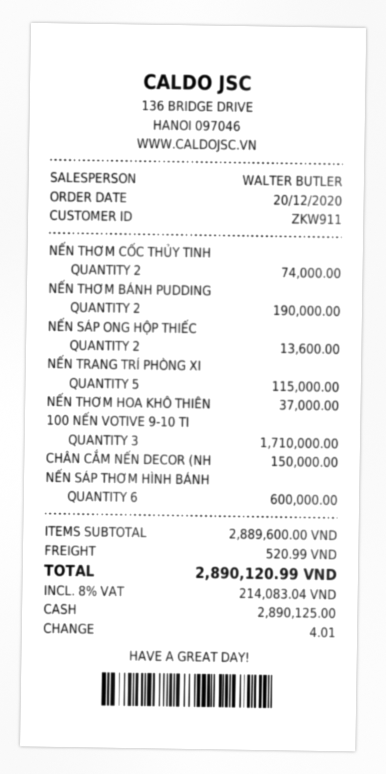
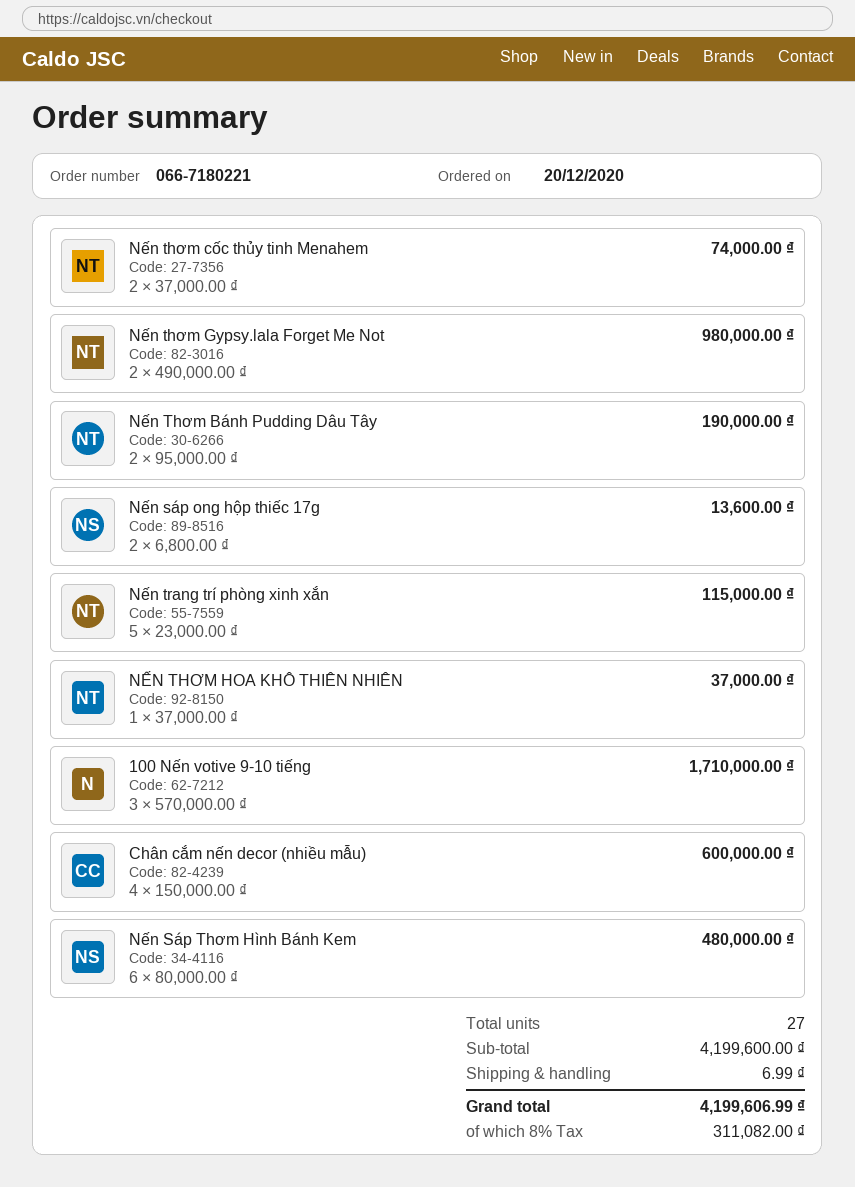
CHÂN CẮM NẾN DECOR (NH: 1 for 150000.00 -> 4 for 600000.00
NẾN SÁP THƠM HÌNH BÁNH: 6 for 600000.00 -> 6 for 480000.00
Nến thơm Gypsy.lala Forget Me Not: none -> 2 for 980000.00
subtotal: 2889600.00 -> 4199600.00
shipping: 520.99 -> 6.99
tax: 8% = 214083.04 -> 8% = 311082.00
total: 2890120.99 -> 4199606.99

